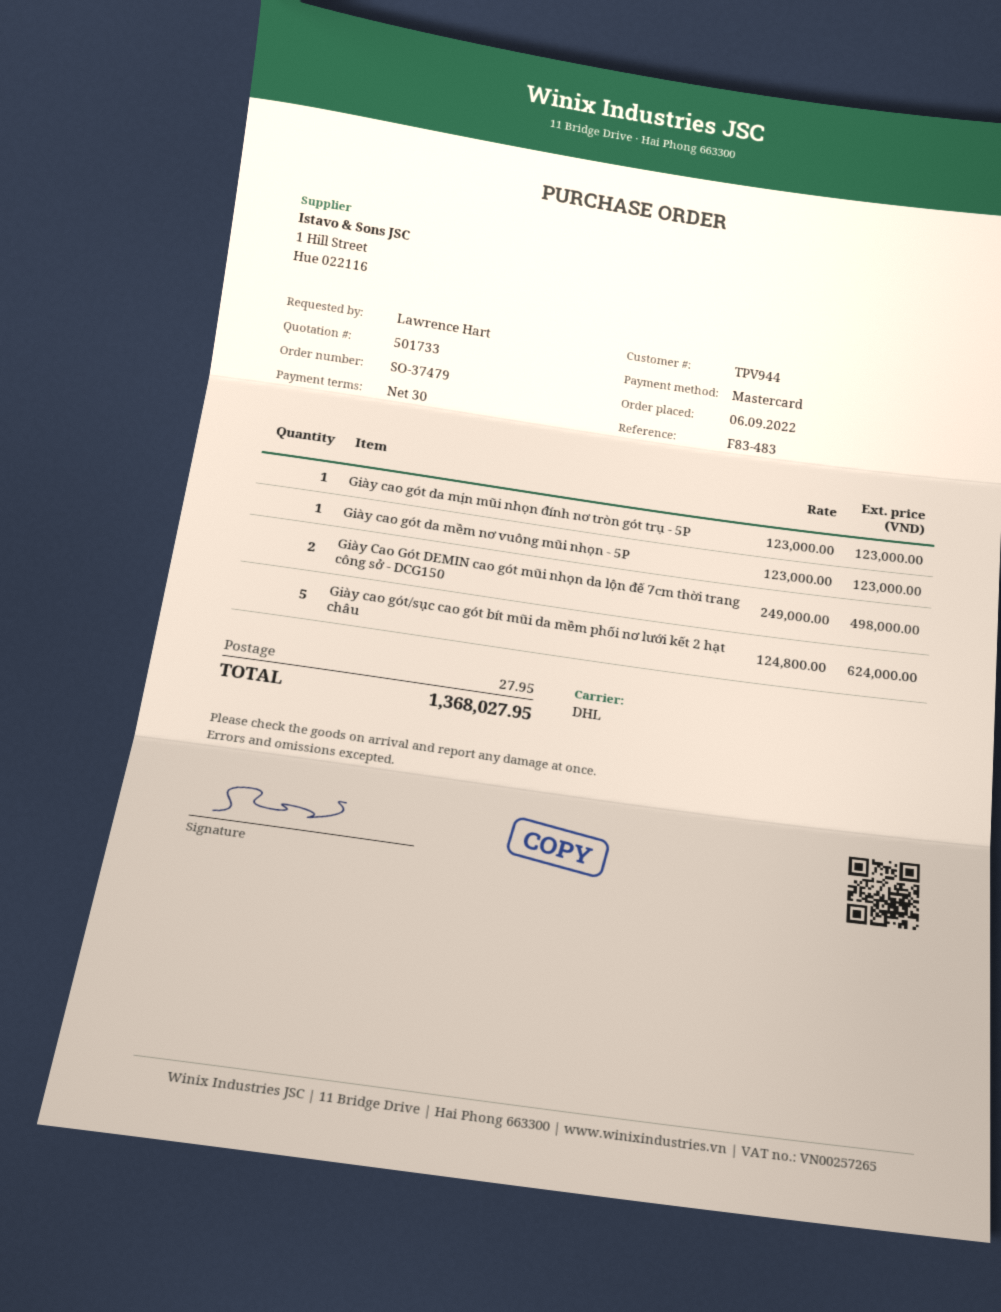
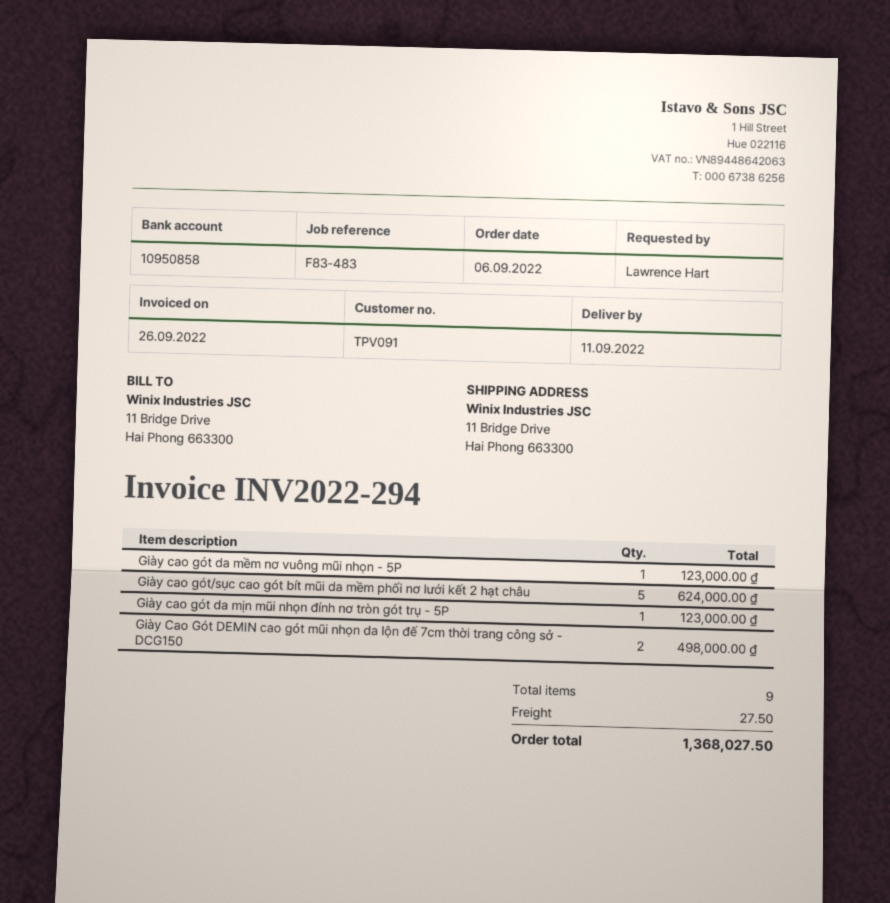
customer number: TPV944 -> TPV091
shipping: 27.95 -> 27.50
total: 1368027.95 -> 1368027.50

